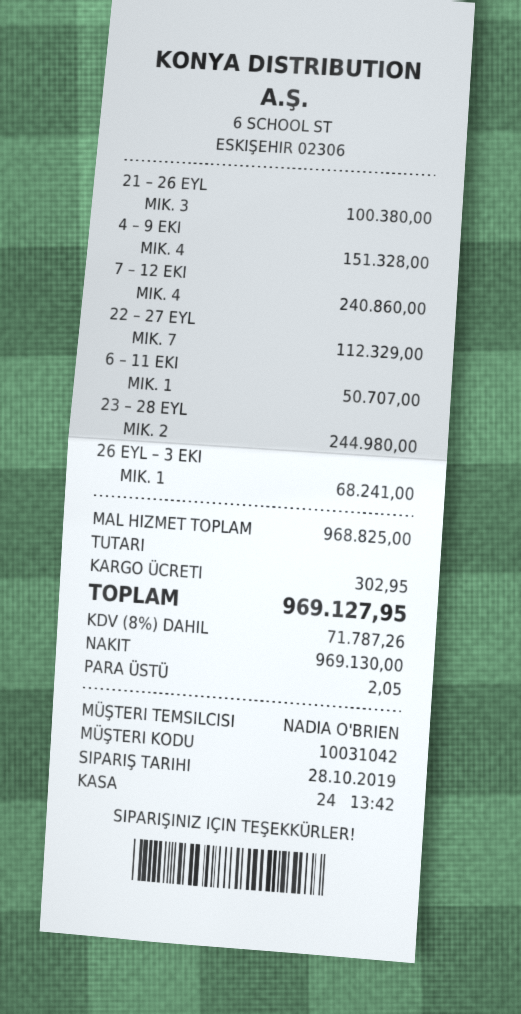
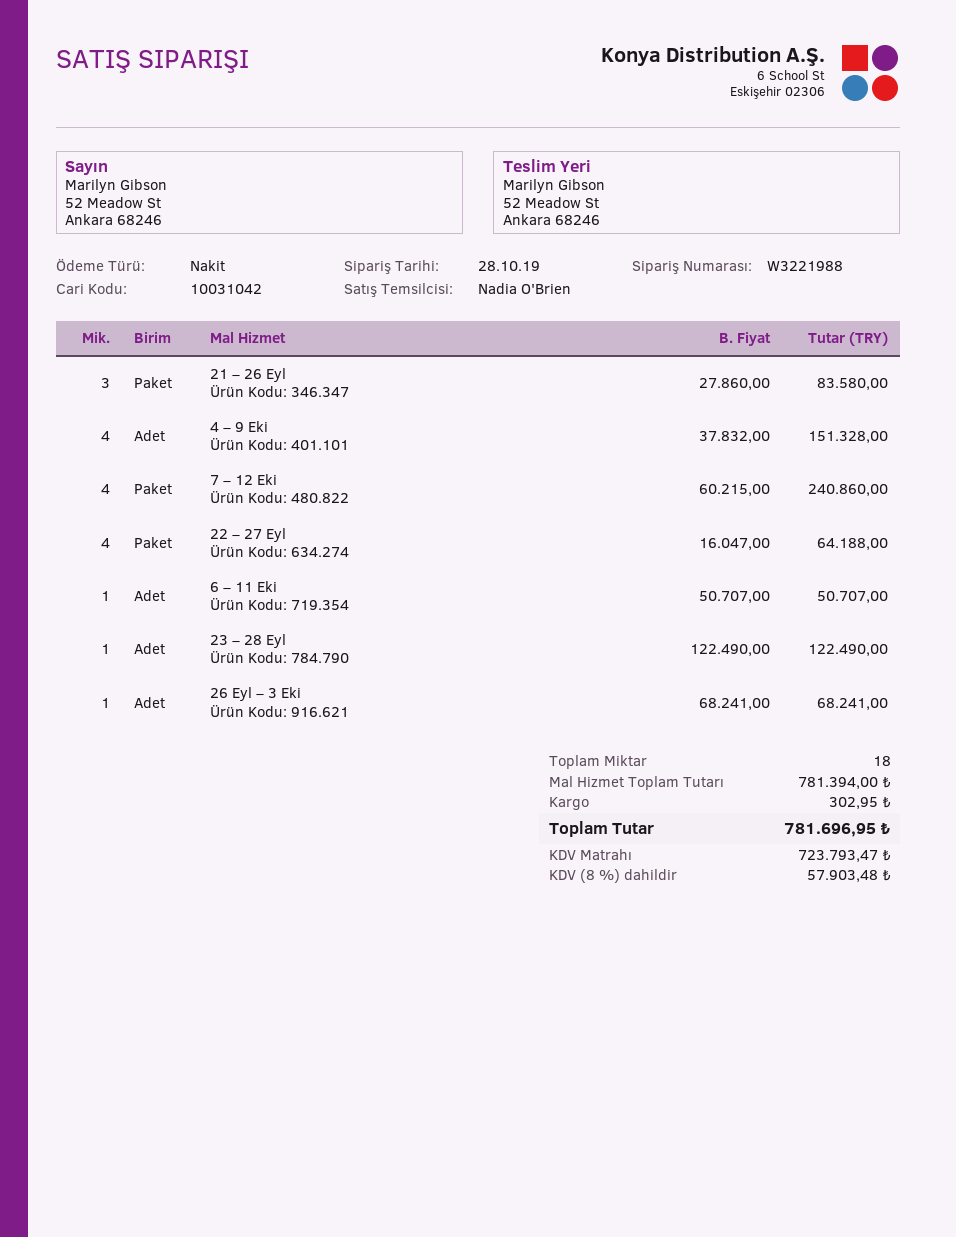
21 – 26 EYL: 3 for 100380.00 -> 3 for 83580.00
22 – 27 EYL: 7 for 112329.00 -> 4 for 64188.00
23 – 28 EYL: 2 for 244980.00 -> 1 for 122490.00
subtotal: 968825.00 -> 781394.00
tax: 8% = 71787.26 -> 8% = 57903.48
total: 969127.95 -> 781696.95

